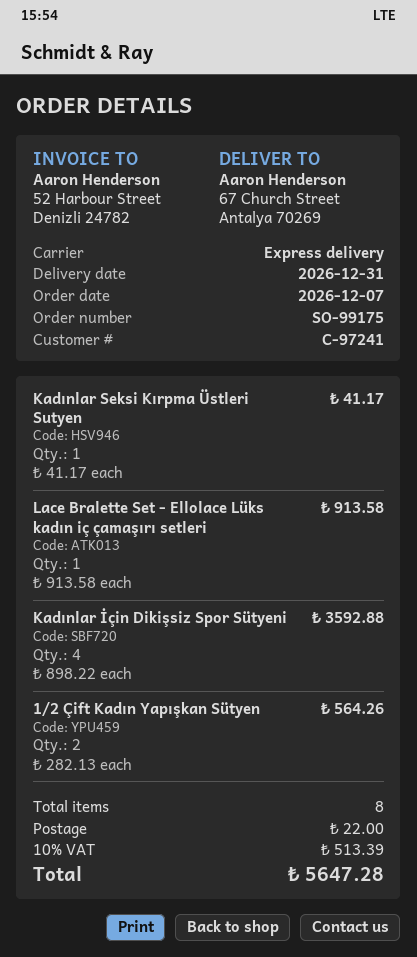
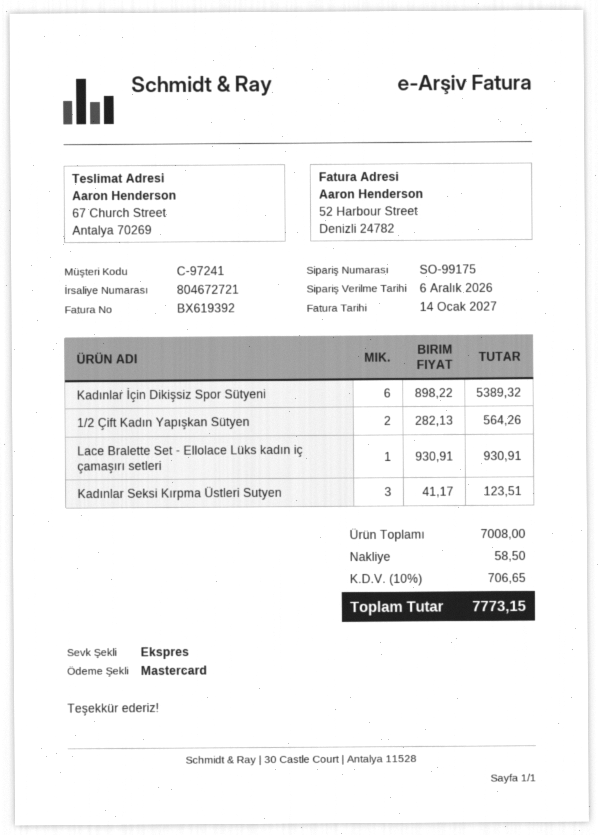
order date: 2026-12-07 -> 2026-12-06
Kadınlar Seksi Kırpma Üstleri Sutyen: 1 x 41.17 = 41.17 -> 3 x 41.17 = 123.51
Lace Bralette Set - Ellolace Lüks kadın iç çamaşırı setleri: 1 x 913.58 = 913.58 -> 1 x 930.91 = 930.91
Kadınlar İçin Dikişsiz Spor Sütyeni: 4 x 898.22 = 3592.88 -> 6 x 898.22 = 5389.32
shipping: 22.00 -> 58.50
tax: 10% = 513.39 -> 10% = 706.65
total: 5647.28 -> 7773.15

